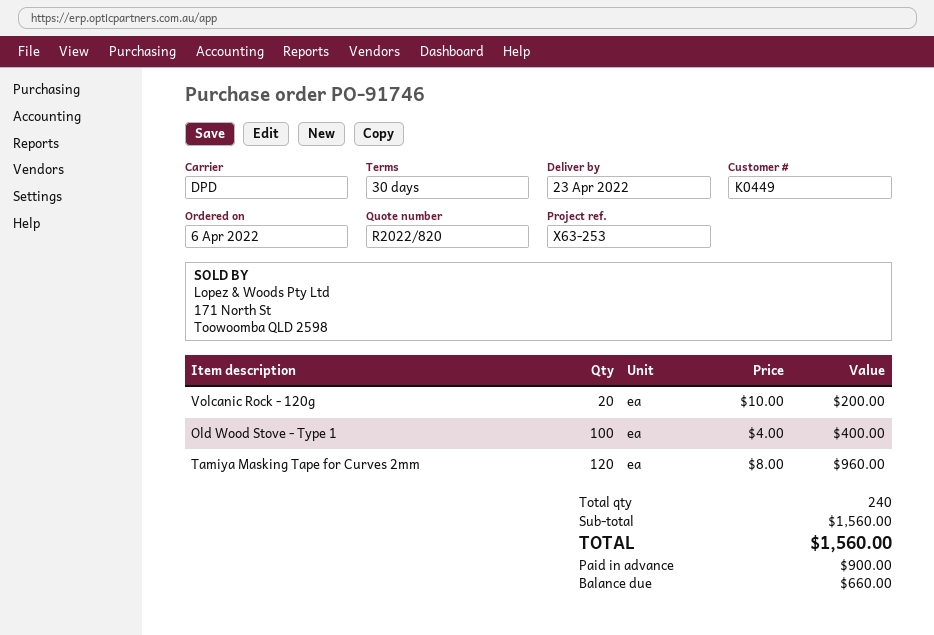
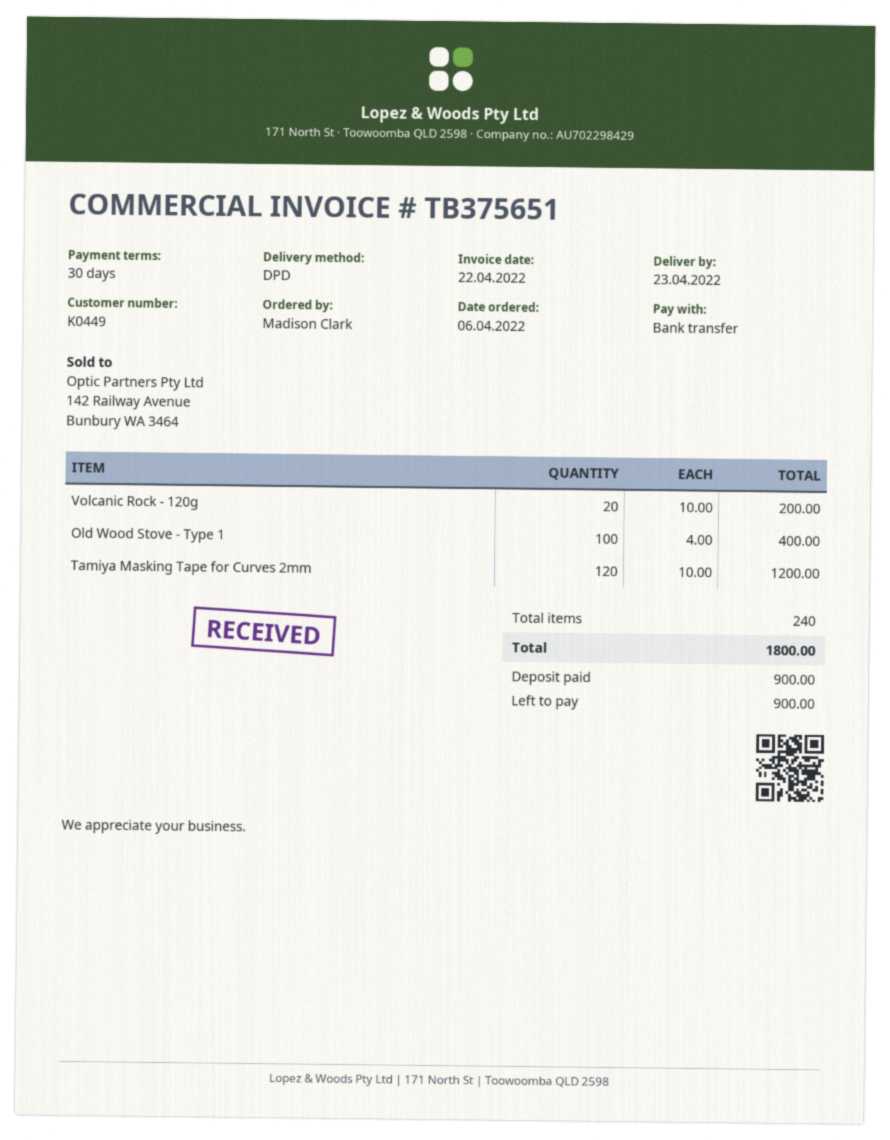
Tamiya Masking Tape for Curves 2mm: 120 x 8.00 = 960.00 -> 120 x 10.00 = 1200.00
total: 1560.00 -> 1800.00
balance: 660.00 -> 900.00

